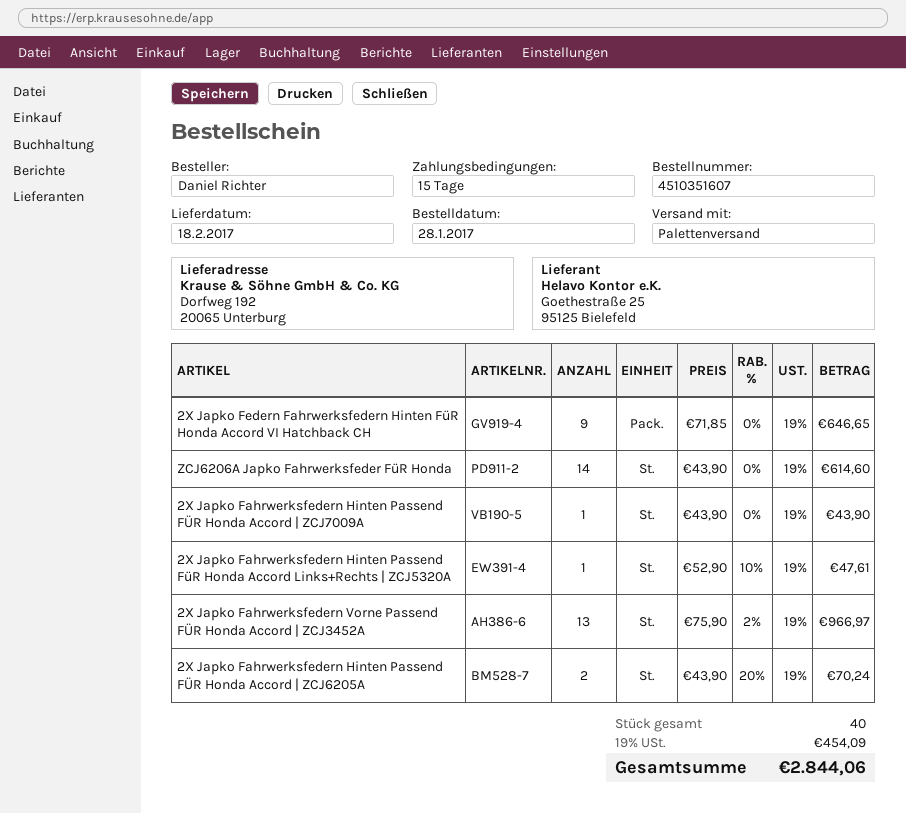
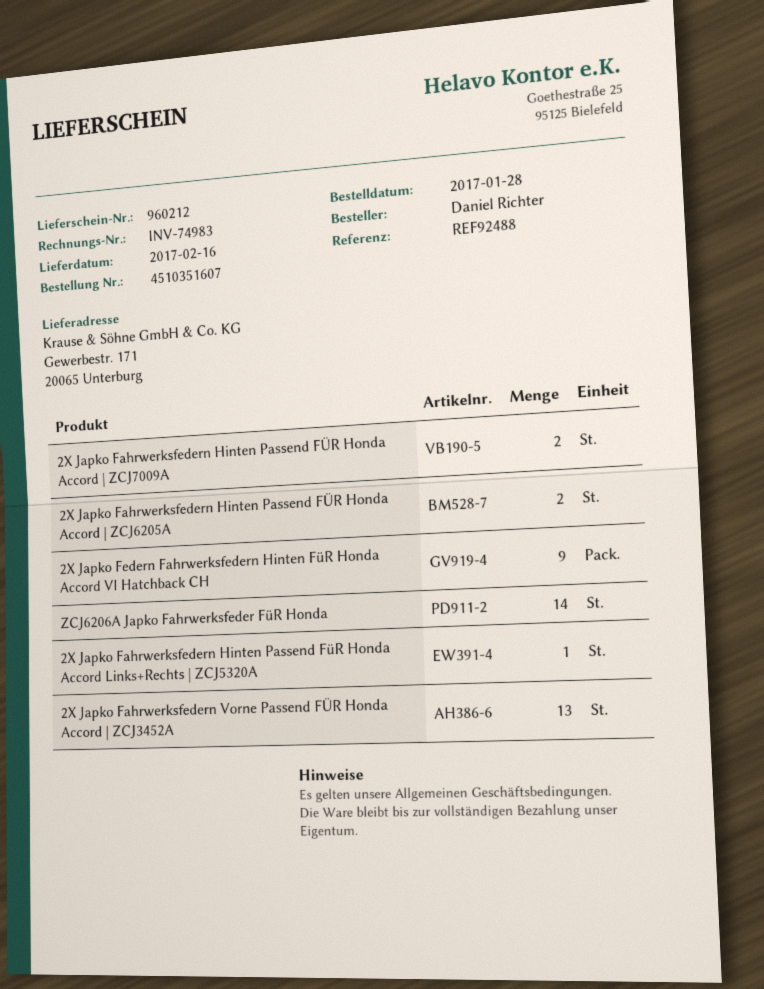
delivery date: 2017-02-18 -> 2017-02-16
ship to: Dorfweg 192, 20065 Unterburg -> Gewerbestr. 171, 20065 Unterburg
2X Japko Fahrwerksfedern Hinten Passend FÜR Honda Accord | ZCJ7009A: 1 -> 2

